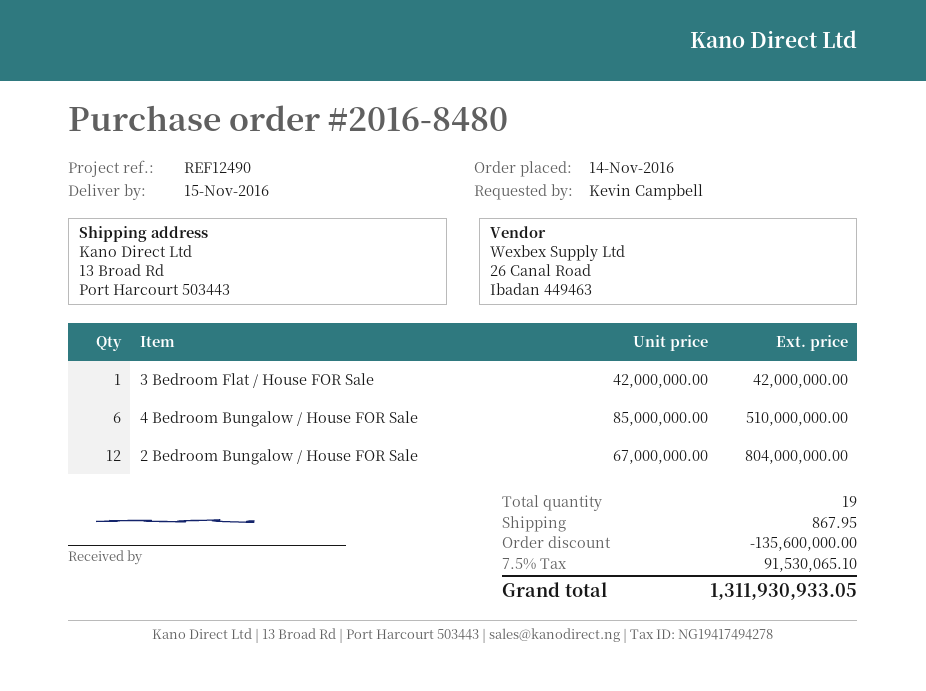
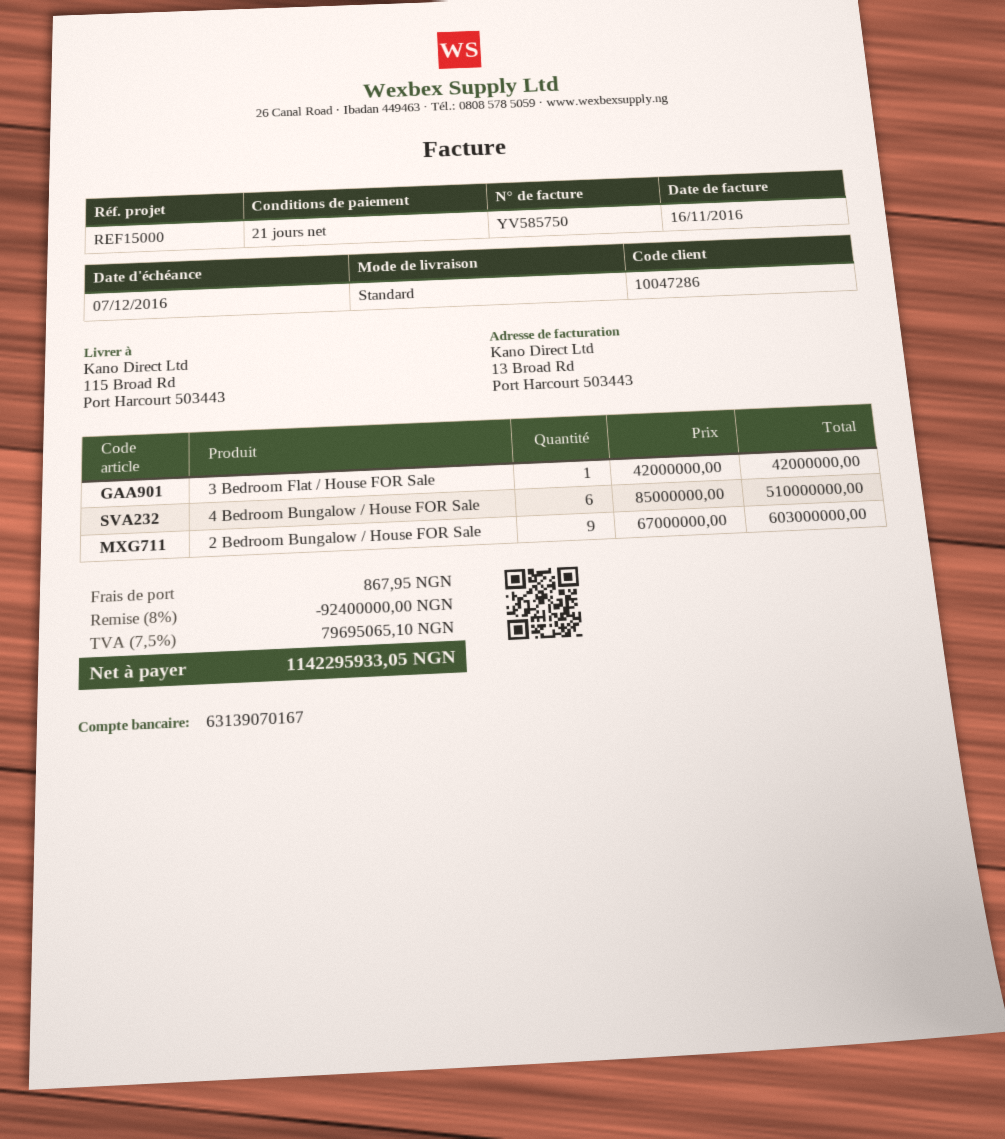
reference: REF12490 -> REF15000
ship to: 13 Broad Rd, Port Harcourt 503443 -> 115 Broad Rd, Port Harcourt 503443
2 Bedroom Bungalow / House FOR Sale: 12 x 67000000.00 = 804000000.00 -> 9 x 67000000.00 = 603000000.00
discount: 135600000.00 -> 92400000.00
tax: 7.5% = 91530065.10 -> 7.5% = 79695065.10
total: 1311930933.05 -> 1142295933.05

